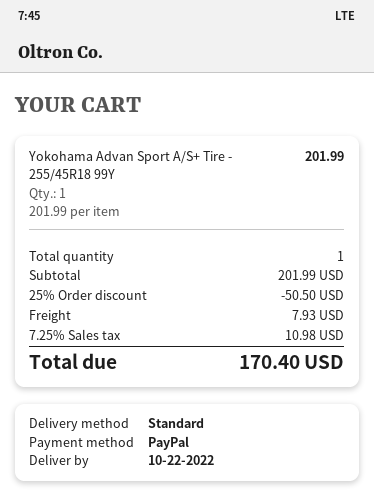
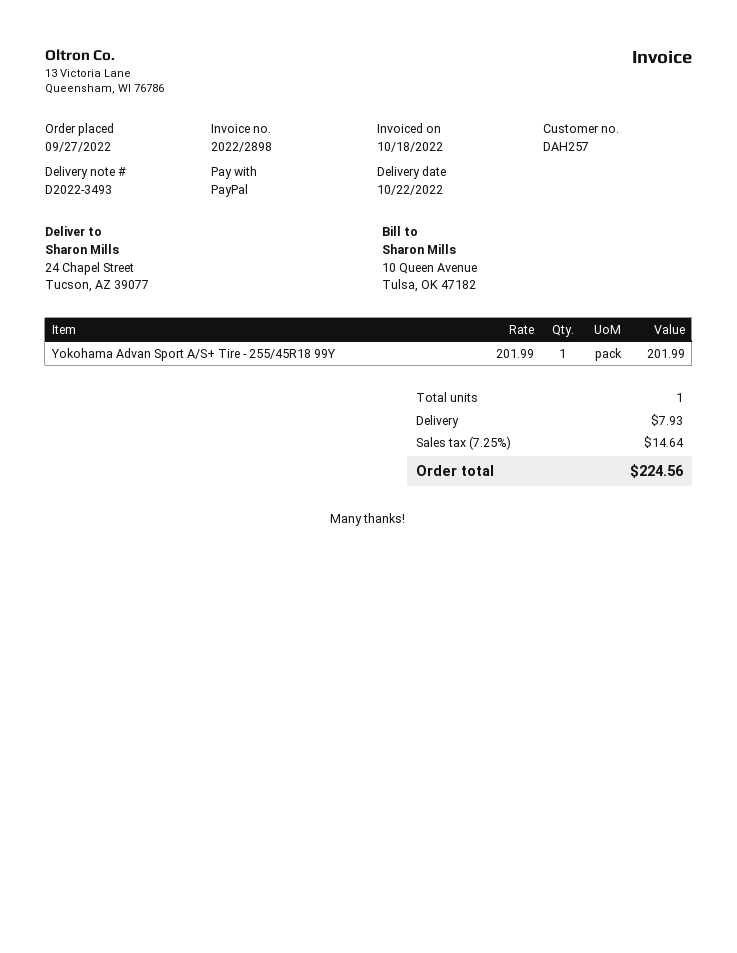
discount: 25% = 50.50 -> none
tax: 7.25% = 10.98 -> 7.25% = 14.64
total: 170.40 -> 224.56

